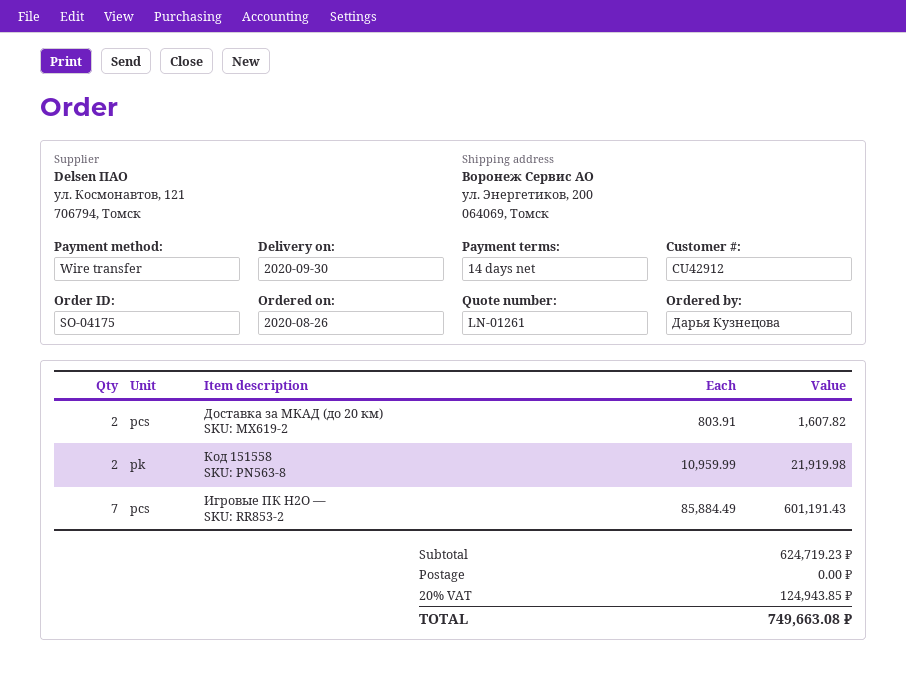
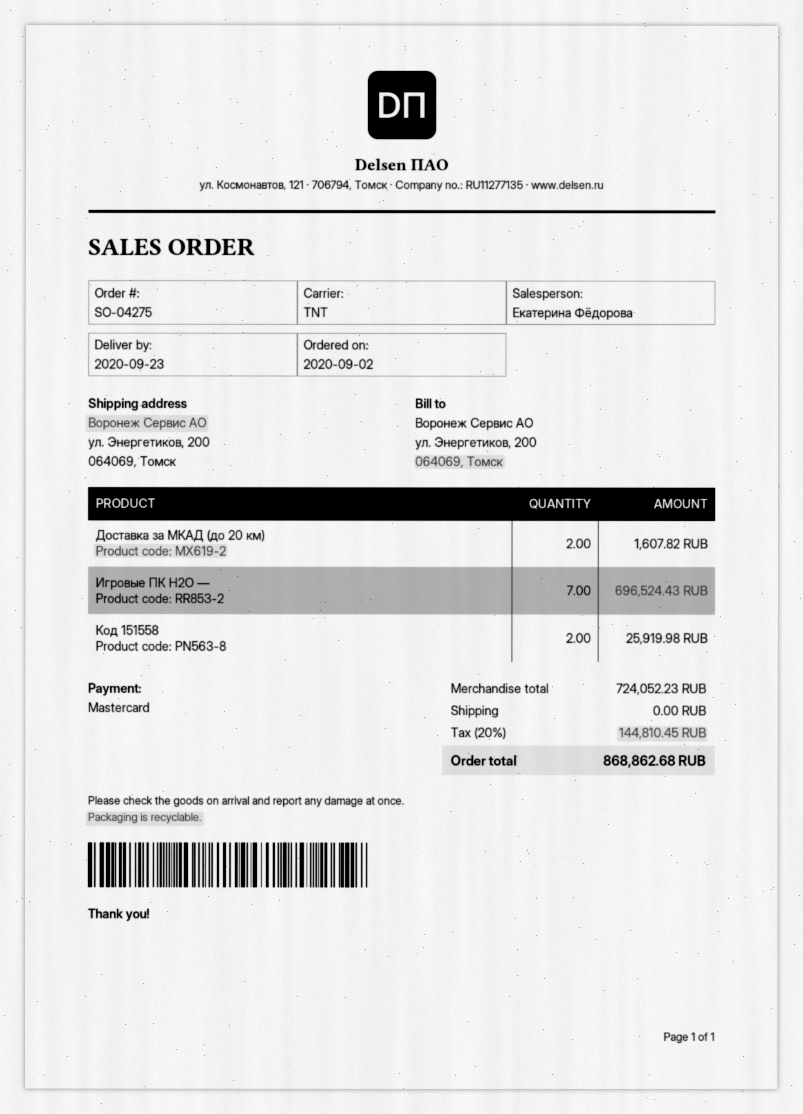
order number: SO-04175 -> SO-04275
order date: 2020-08-26 -> 2020-09-02
delivery date: 2020-09-30 -> 2020-09-23
payment method: bank transfer -> Mastercard
Код 151558: 2 for 21919.98 -> 2 for 25919.98
Игровые ПК H2O —: 7 for 601191.43 -> 7 for 696524.43
subtotal: 624719.23 -> 724052.23
tax: 20% = 124943.85 -> 20% = 144810.45
total: 749663.08 -> 868862.68

